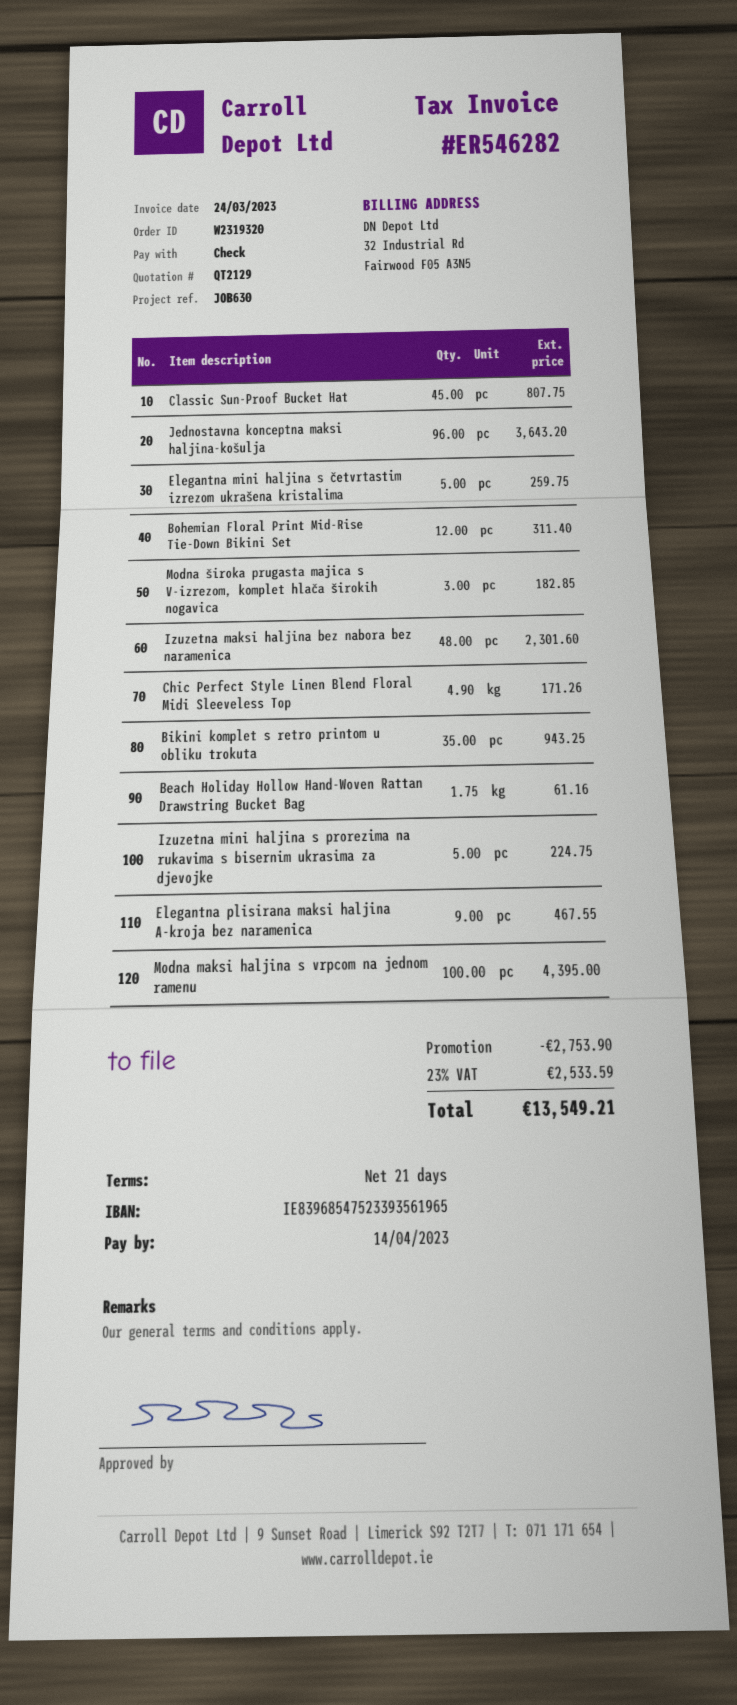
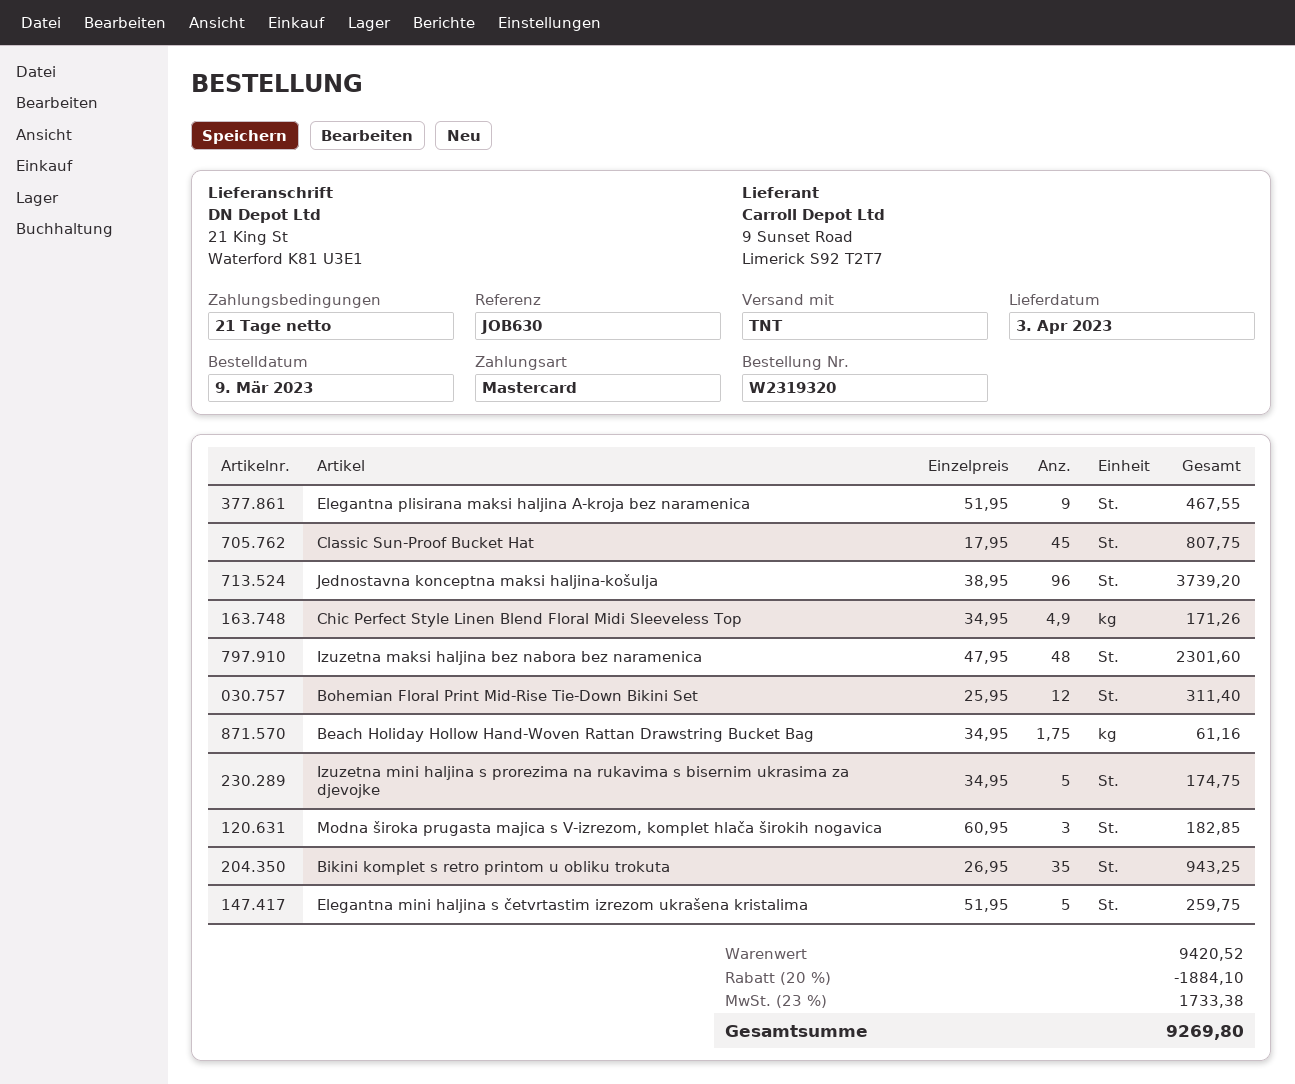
payment method: cheque -> Mastercard
Jednostavna konceptna maksi haljina-košulja: 96 for 3643.20 -> 96 for 3739.20
Izuzetna mini haljina s prorezima na rukavima s bisernim ukrasima za djevojke: 5 for 224.75 -> 5 for 174.75
Modna maksi haljina s vrpcom na jednom ramenu: 100 for 4395.00 -> none
discount: 2753.90 -> 1884.10
tax: 23% = 2533.59 -> 23% = 1733.38
total: 13549.21 -> 9269.80

